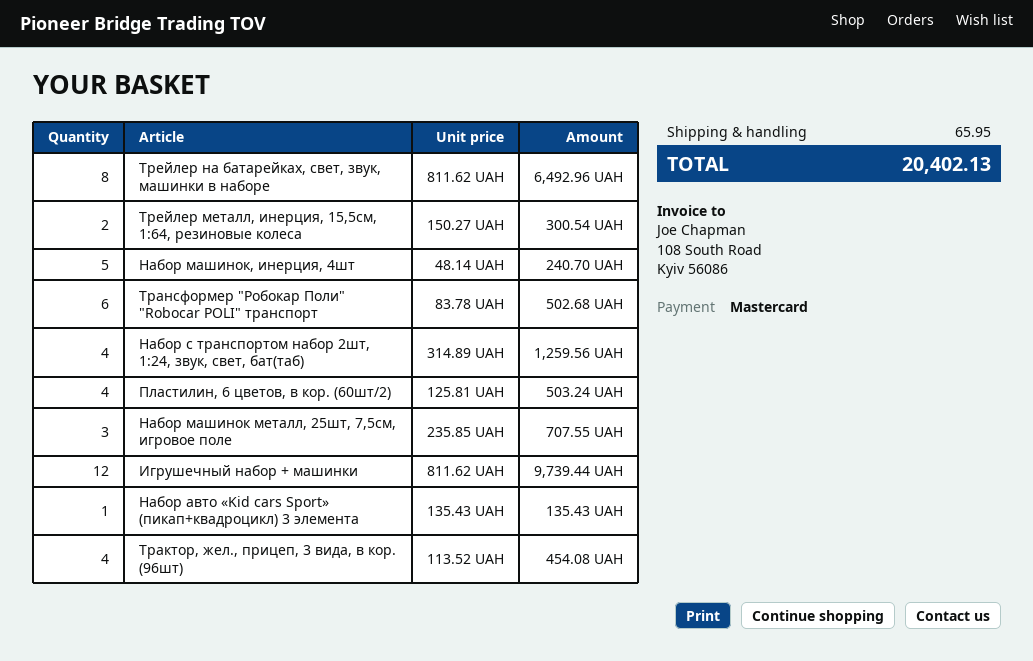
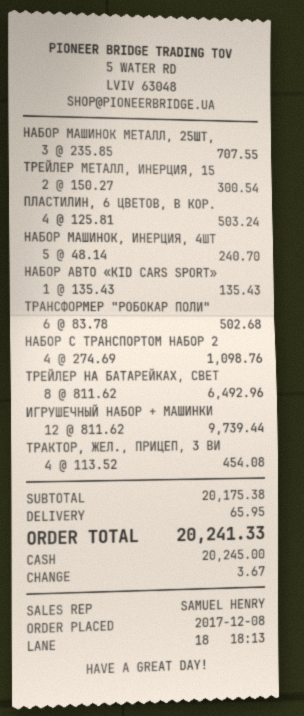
payment method: Mastercard -> cash
Набор с транспортом набор 2шт, 1:24, звук, свет, бат(таб): 4 x 314.89 = 1259.56 -> 4 x 274.69 = 1098.76
total: 20402.13 -> 20241.33

